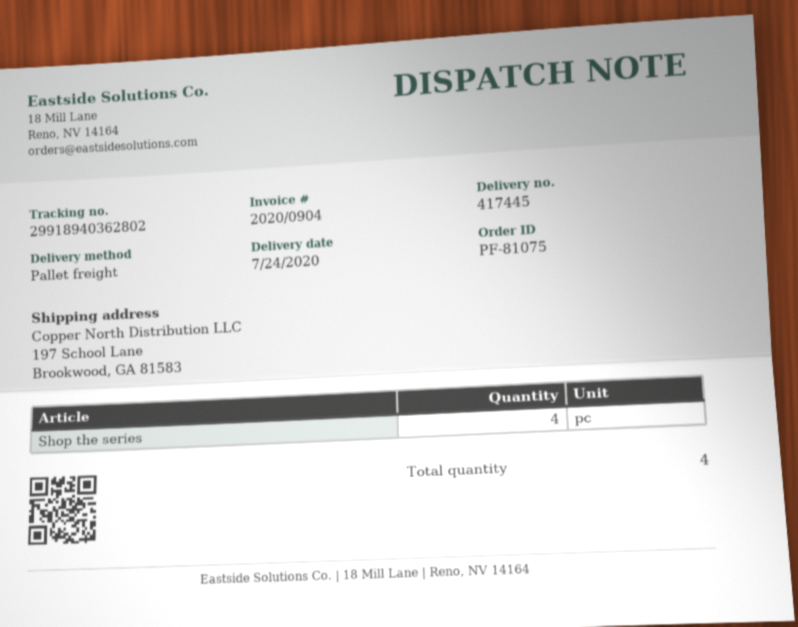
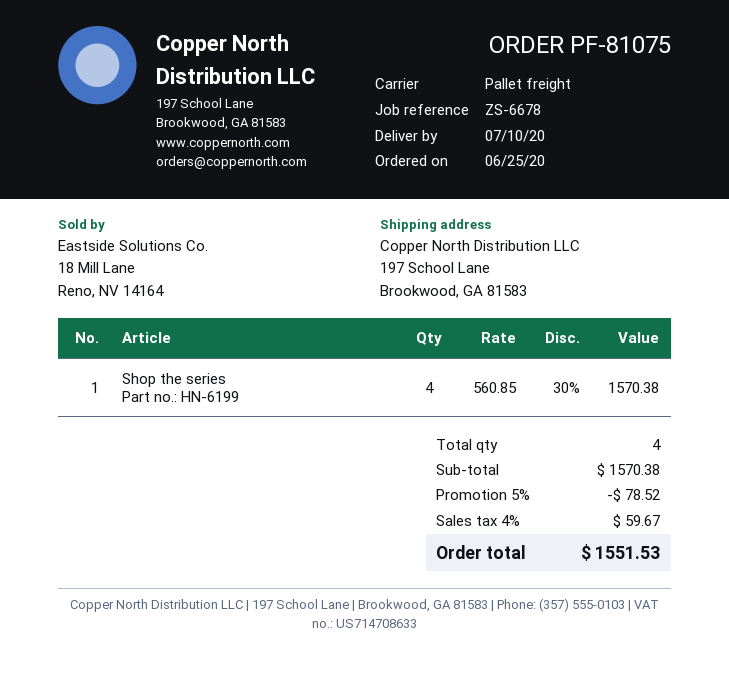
delivery date: 2020-07-24 -> 2020-07-10

